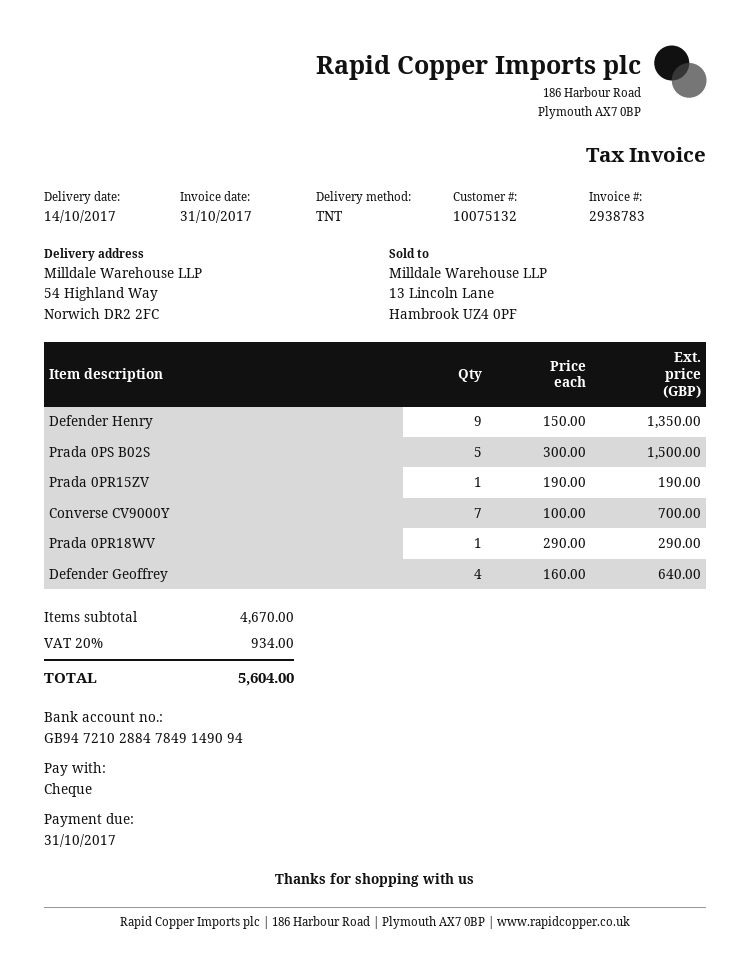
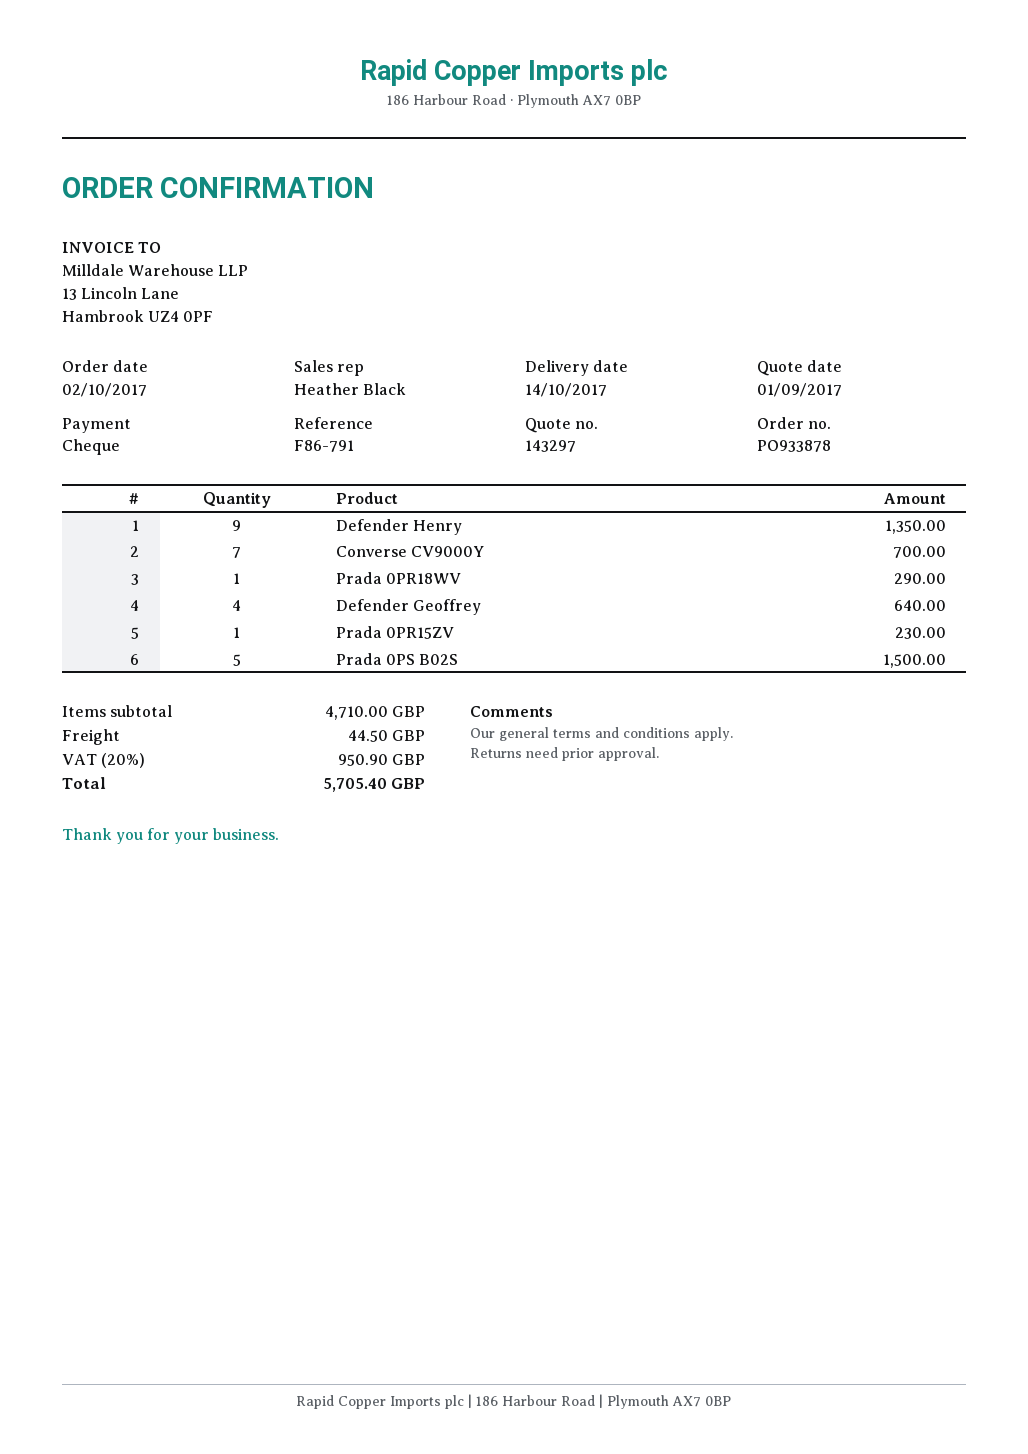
Prada 0PR15ZV: 1 for 190.00 -> 1 for 230.00
subtotal: 4670.00 -> 4710.00
shipping: none -> 44.50
tax: 20% = 934.00 -> 20% = 950.90
total: 5604.00 -> 5705.40

